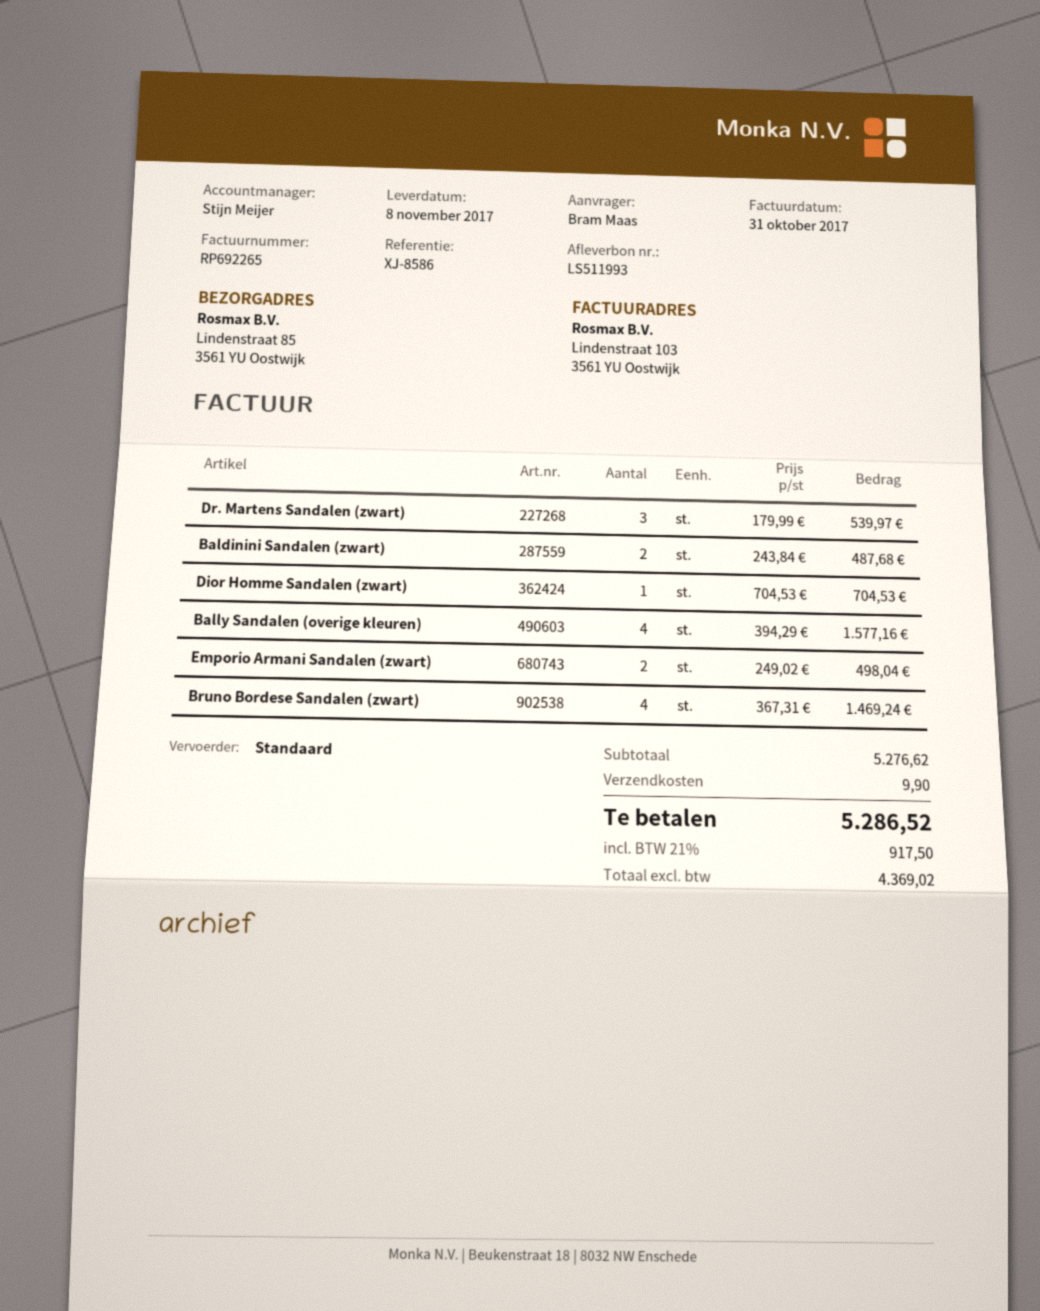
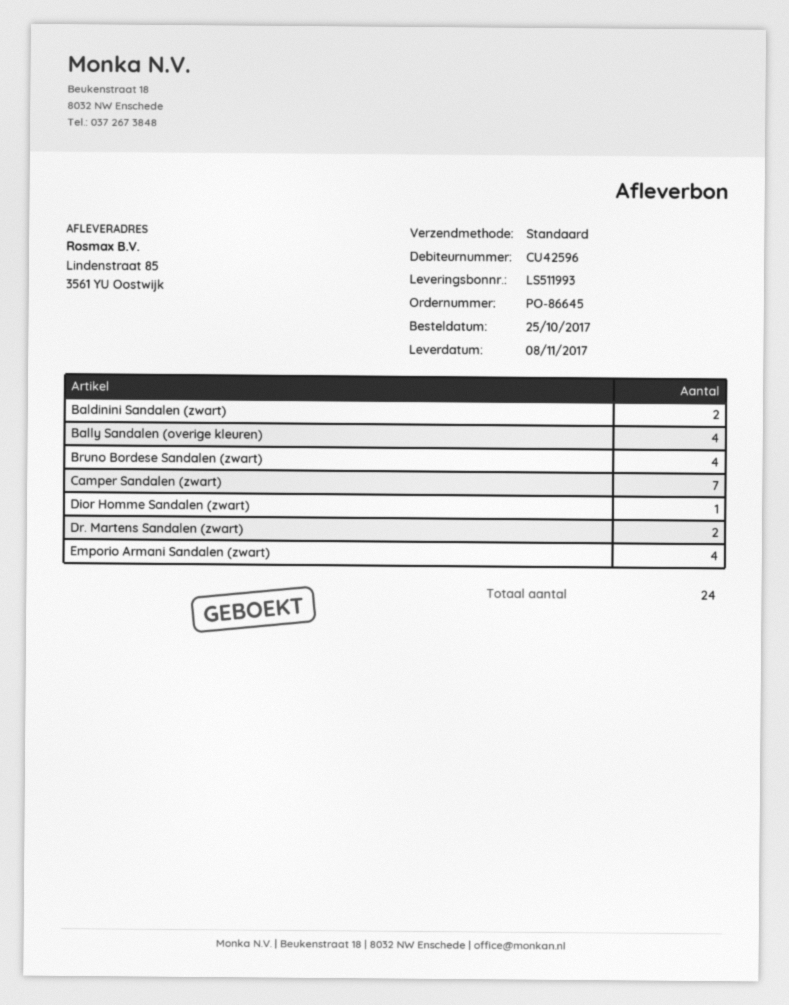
Dr. Martens Sandalen (zwart): 3 -> 2
Emporio Armani Sandalen (zwart): 2 -> 4
Camper Sandalen (zwart): none -> 7

